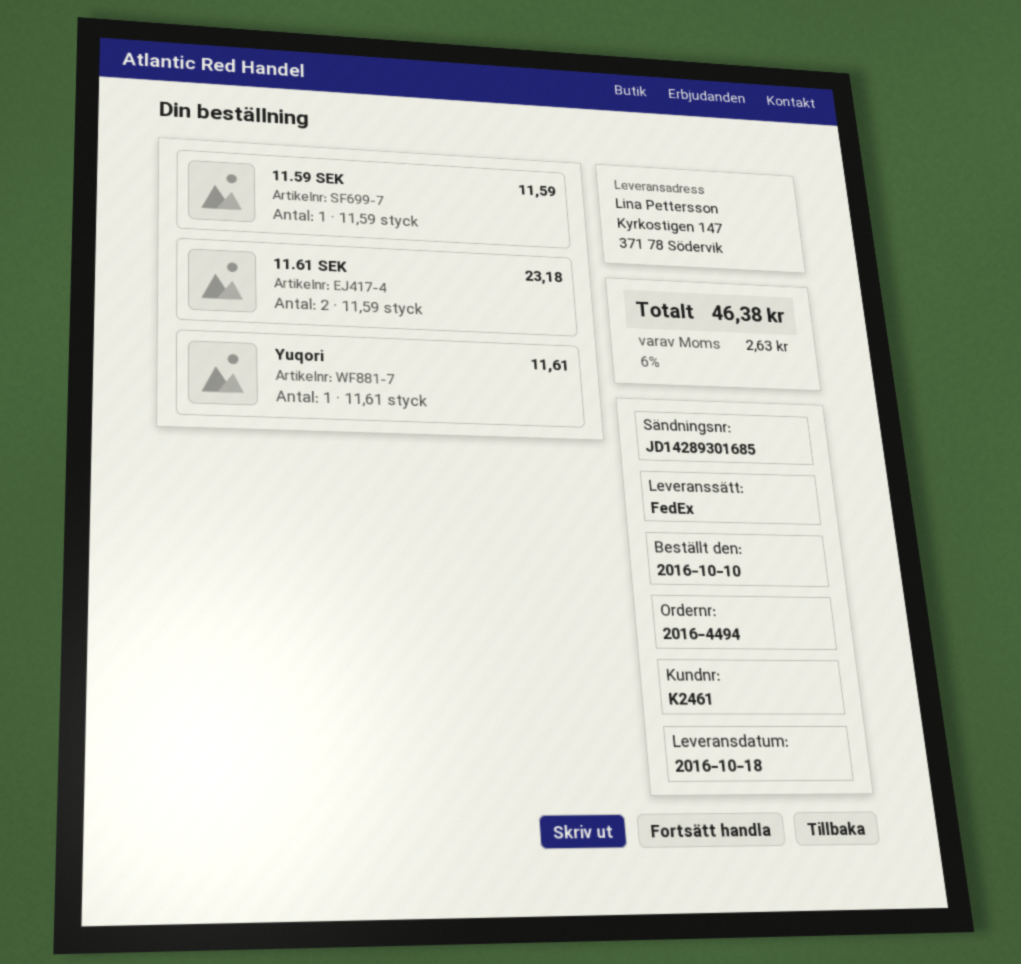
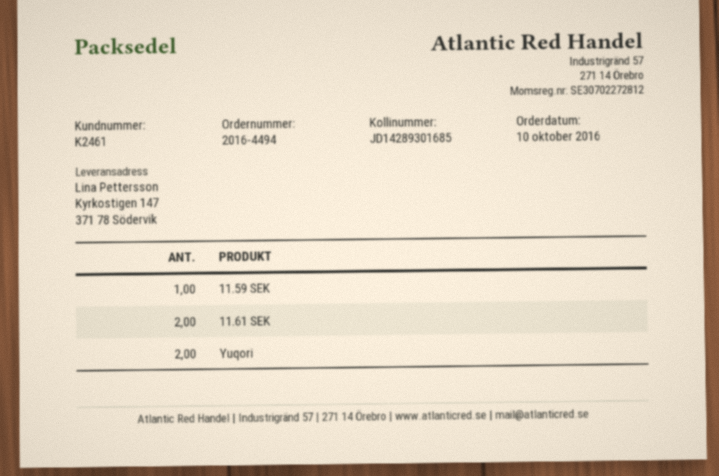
Yuqori: 1 -> 2

